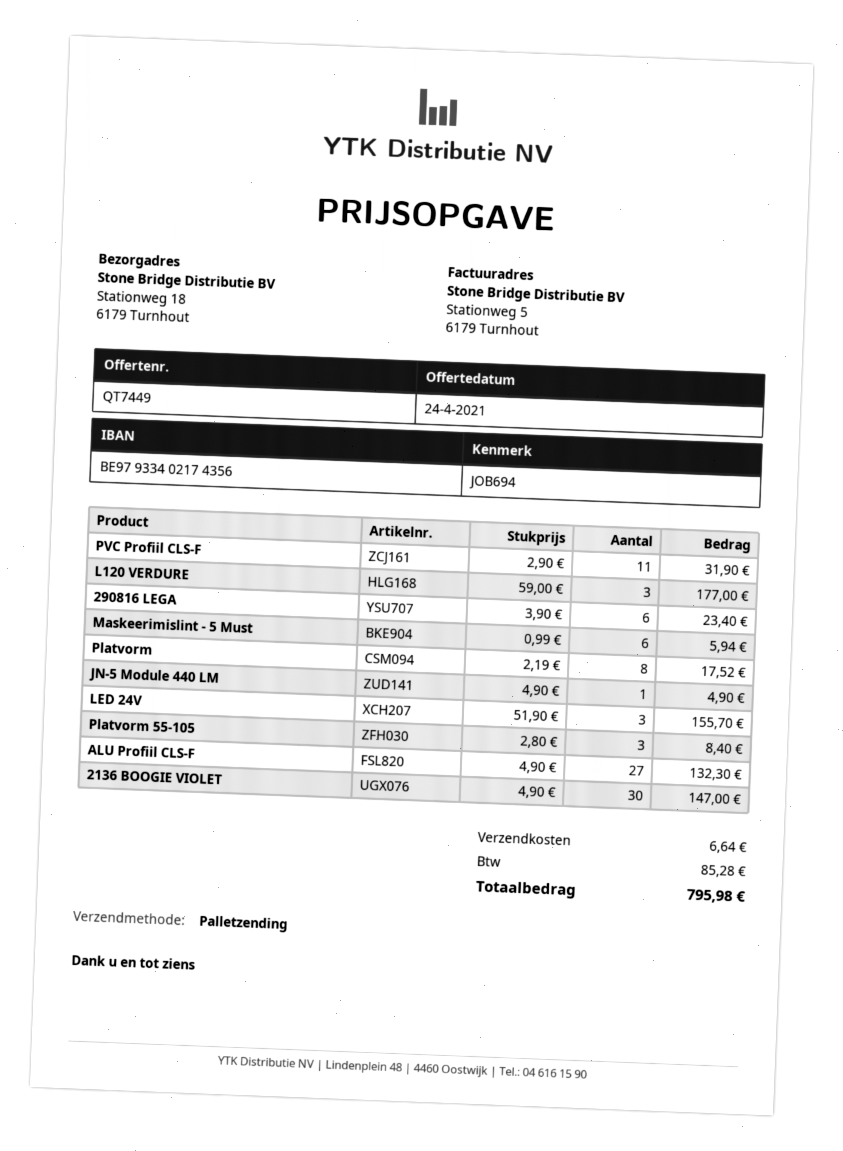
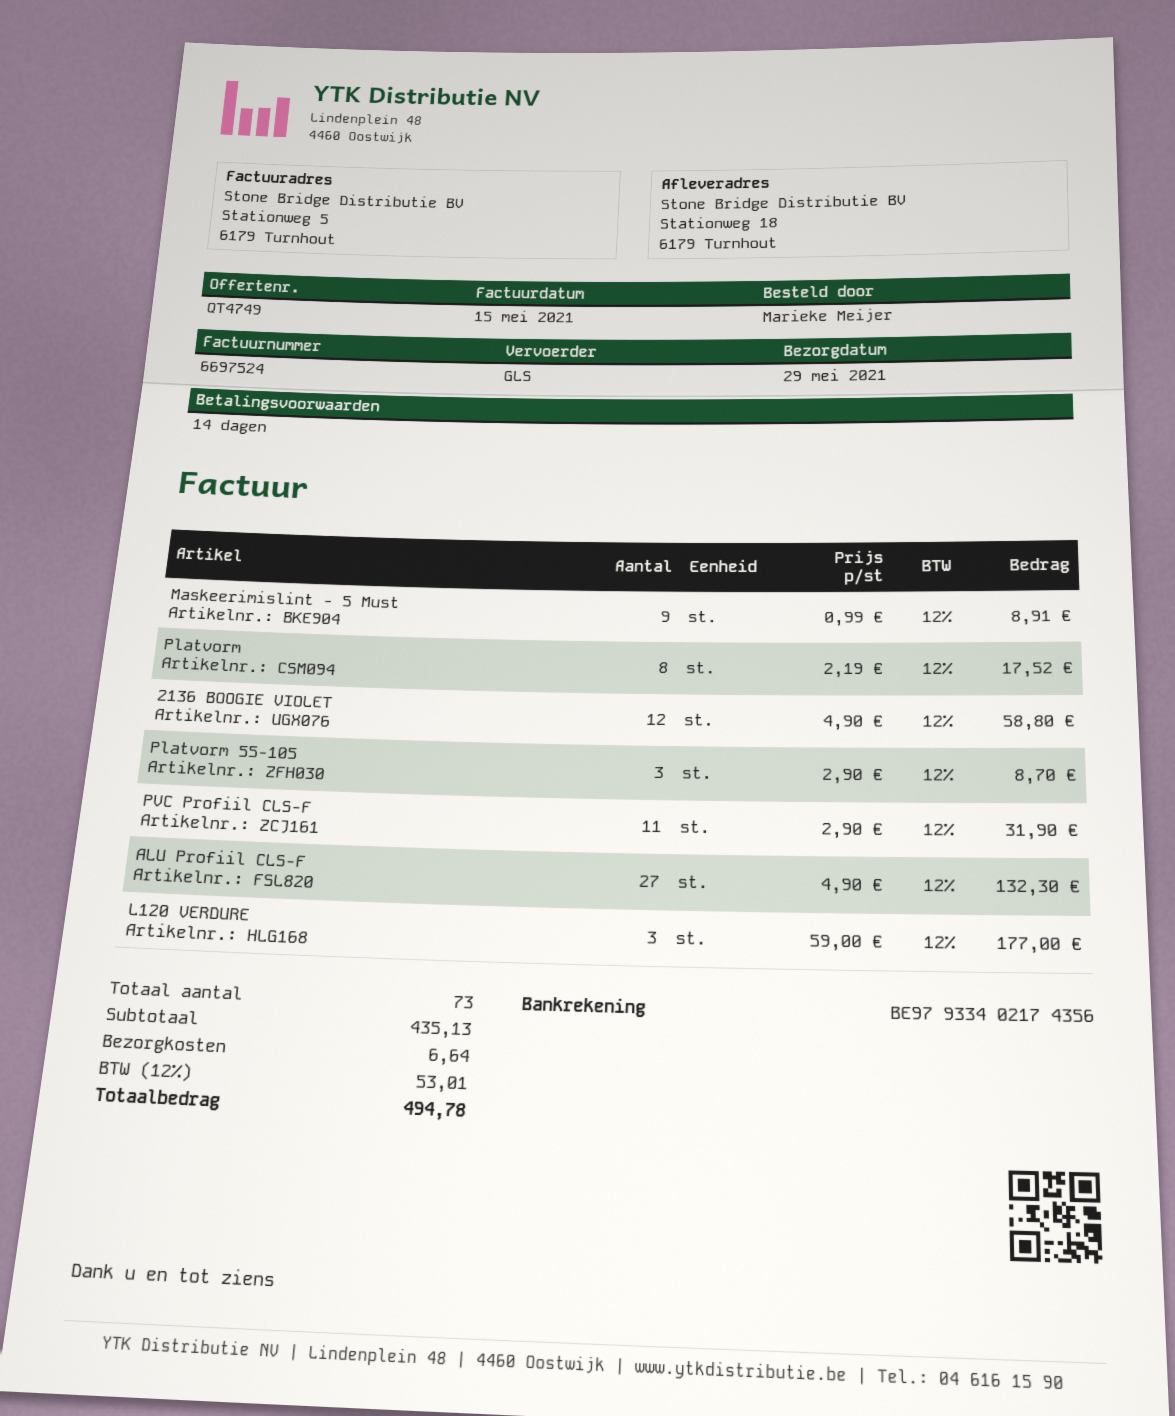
quote number: QT7449 -> QT4749
shipping method: pallet freight -> GLS
290816 LEGA: 6 x 3.90 = 23.40 -> none
Maskeerimislint - 5 Must: 6 x 0.99 = 5.94 -> 9 x 0.99 = 8.91
JN-5 Module 440 LM: 1 x 4.90 = 4.90 -> none
LED 24V: 3 x 51.90 = 155.70 -> none
Platvorm 55-105: 3 x 2.80 = 8.40 -> 3 x 2.90 = 8.70
2136 BOOGIE VIOLET: 30 x 4.90 = 147.00 -> 12 x 4.90 = 58.80
tax: 85.28 -> 53.01
total: 795.98 -> 494.78

